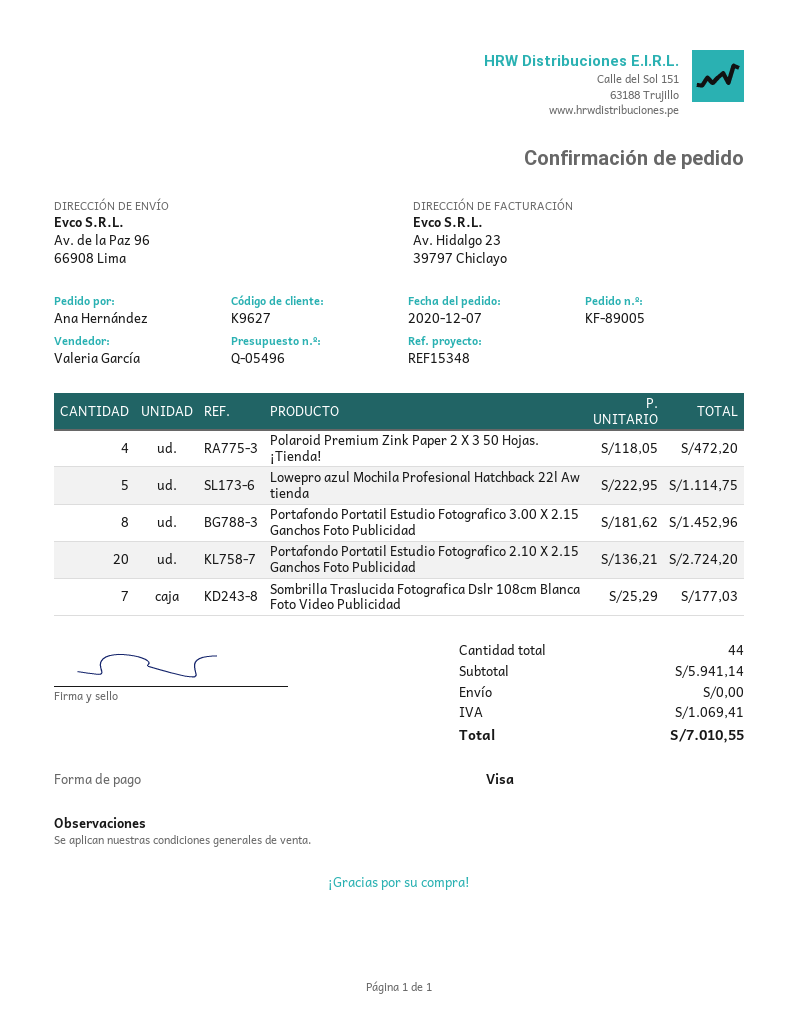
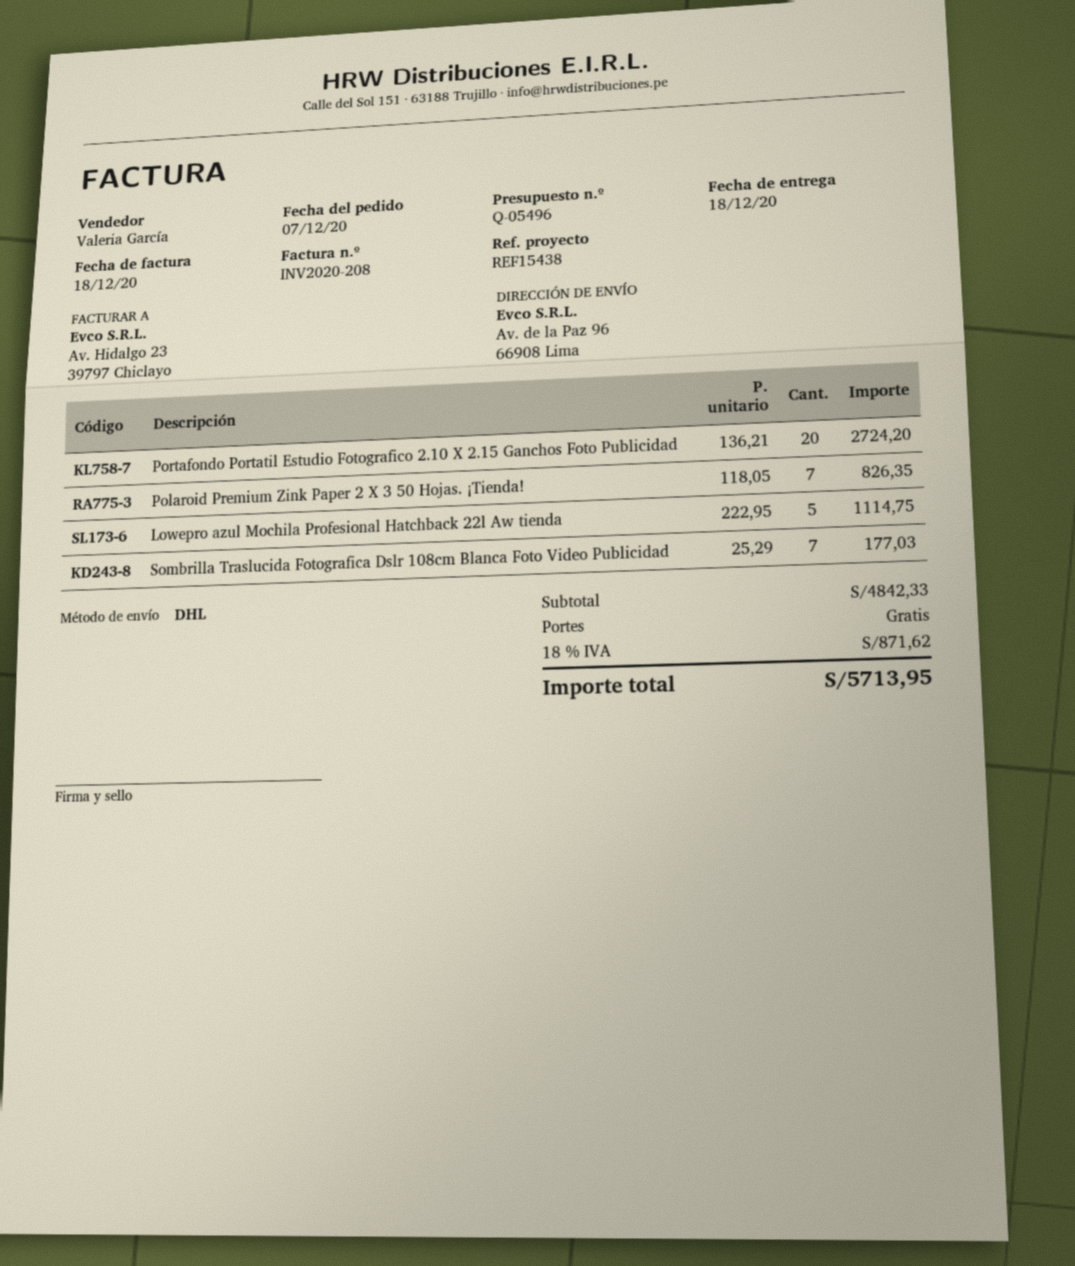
reference: REF15348 -> REF15438
Polaroid Premium Zink Paper 2 X 3 50 Hojas. ¡Tienda!: 4 x 118.05 = 472.20 -> 7 x 118.05 = 826.35
Portafondo Portatil Estudio Fotografico 3.00 X 2.15 Ganchos Foto Publicidad: 8 x 181.62 = 1452.96 -> none
subtotal: 5941.14 -> 4842.33
tax: 1069.41 -> 871.62
total: 7010.55 -> 5713.95

